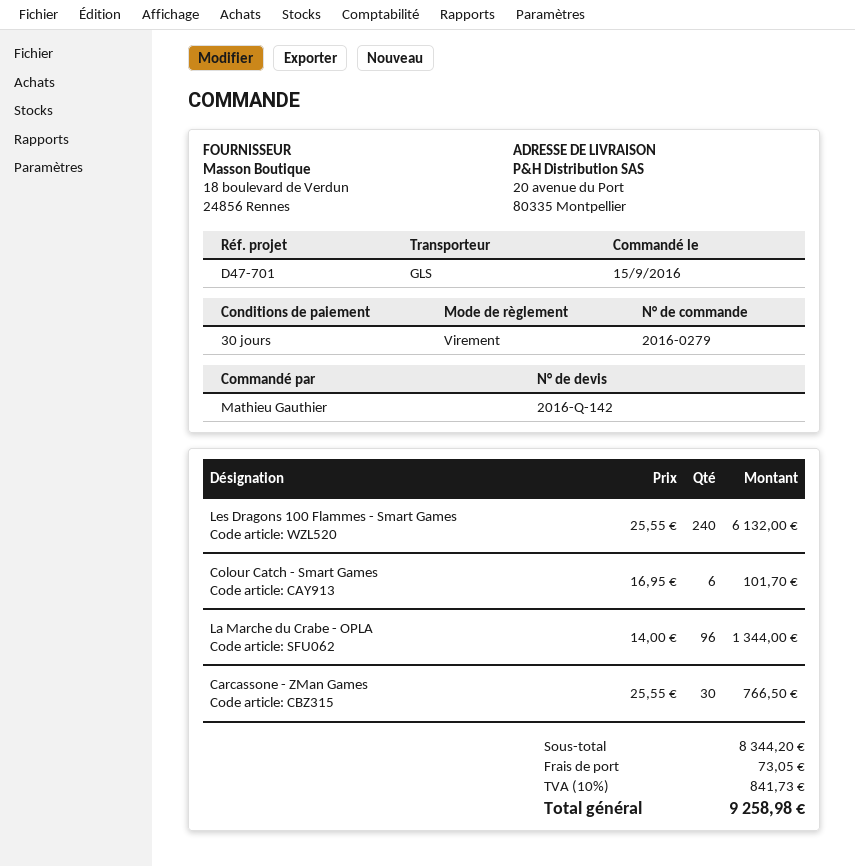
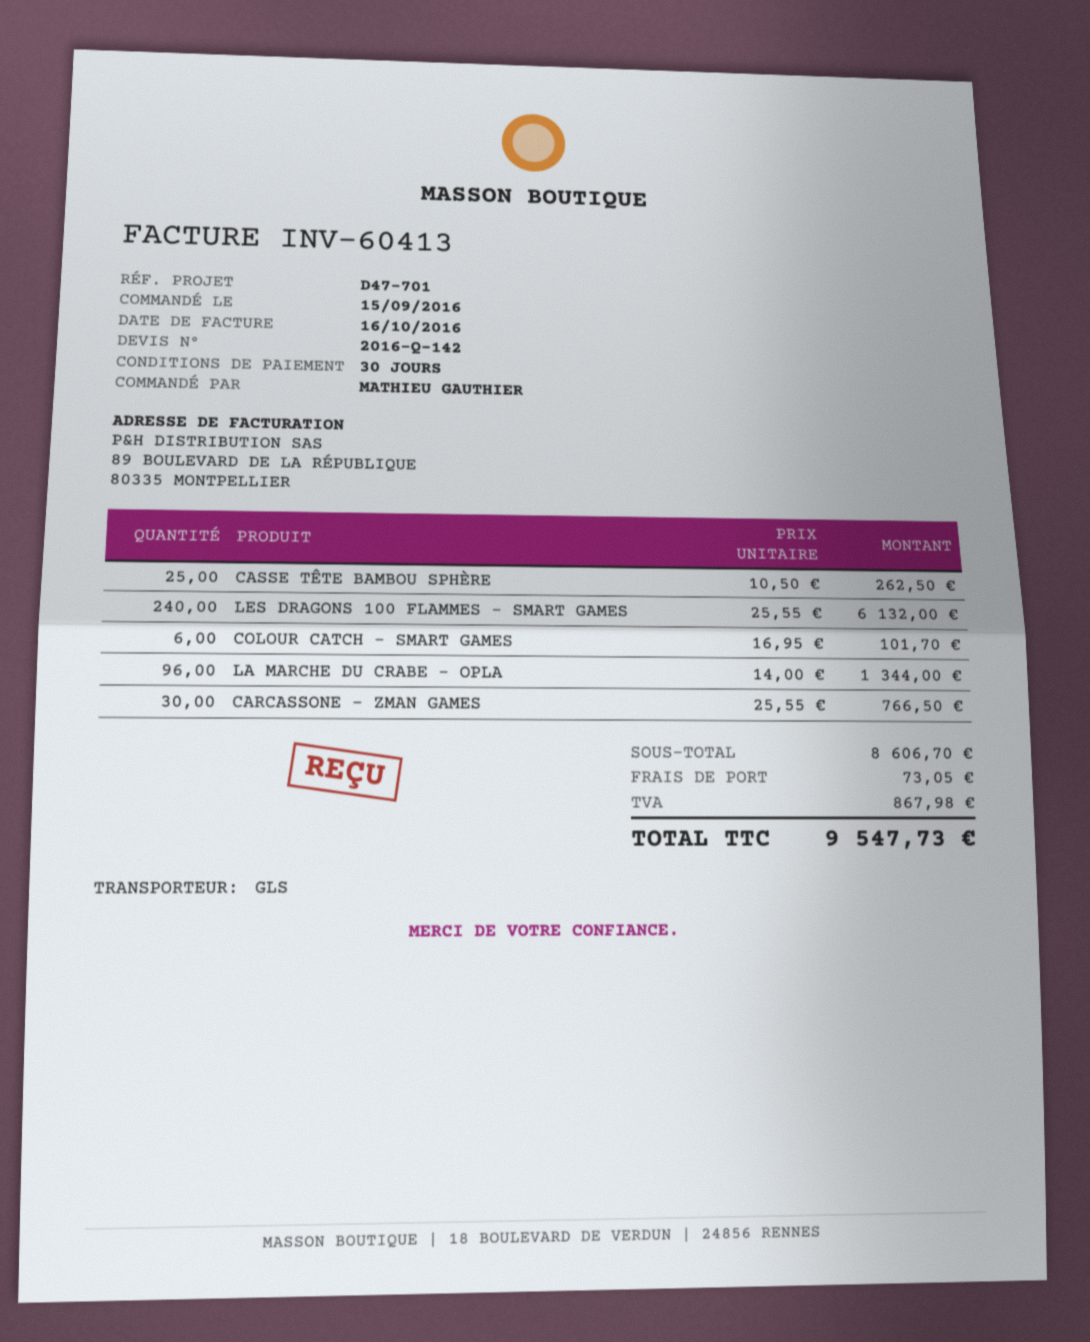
CASSE TÊTE BAMBOU SPHÈRE: none -> 25 x 10.50 = 262.50
subtotal: 8344.20 -> 8606.70
tax: 841.73 -> 867.98
total: 9258.98 -> 9547.73

